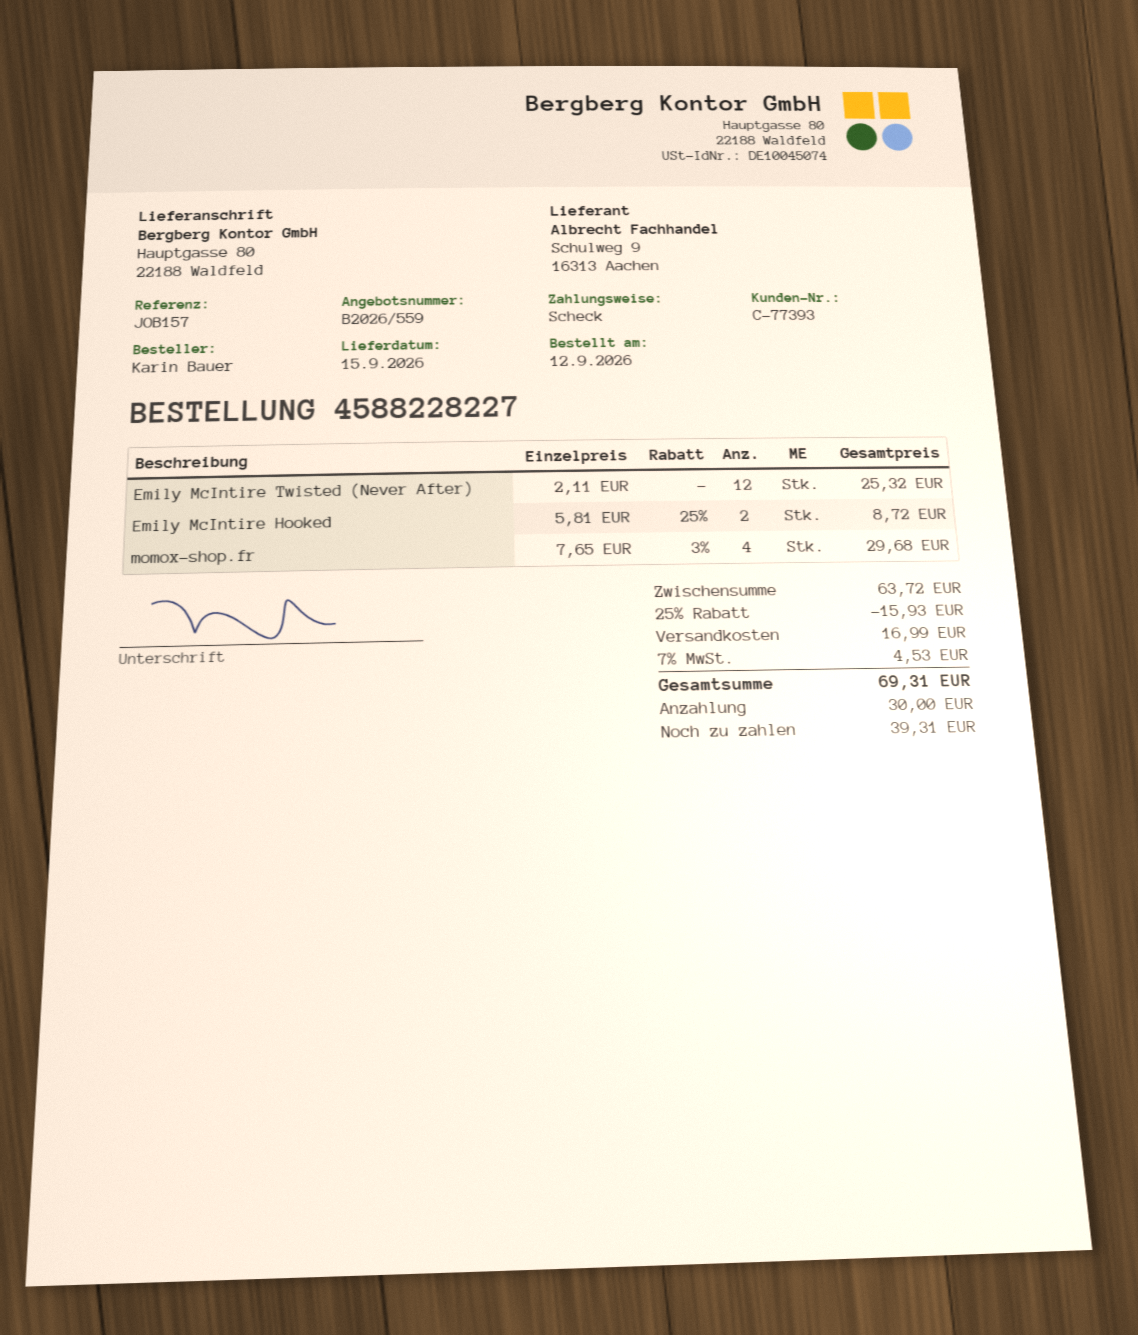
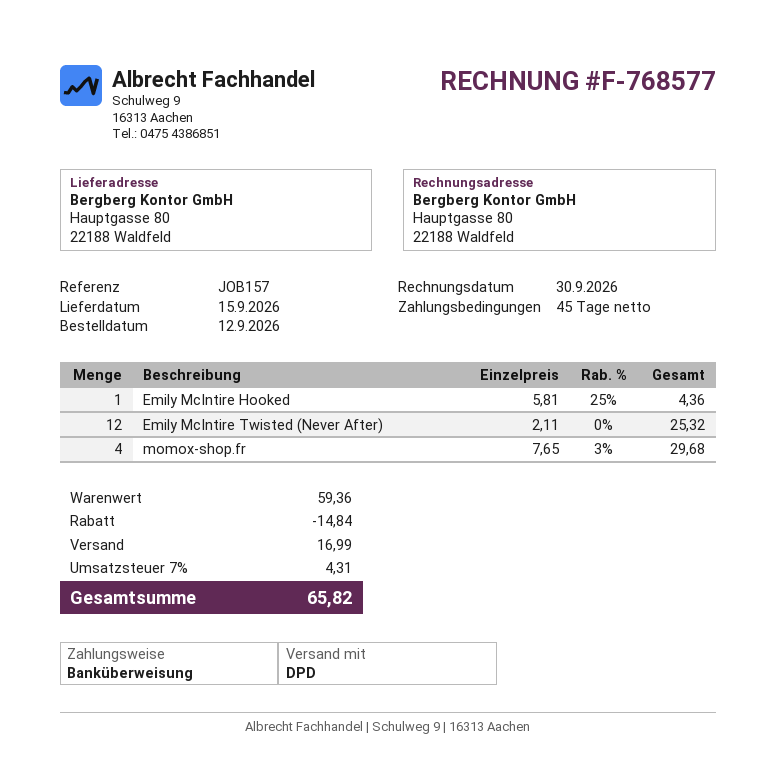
payment method: cheque -> bank transfer
Emily McIntire Hooked: 2 x 5.81 - 25% = 8.72 -> 1 x 5.81 - 25% = 4.36
subtotal: 63.72 -> 59.36
discount: 15.93 -> 14.84
tax: 7% = 4.53 -> 7% = 4.31
total: 69.31 -> 65.82

